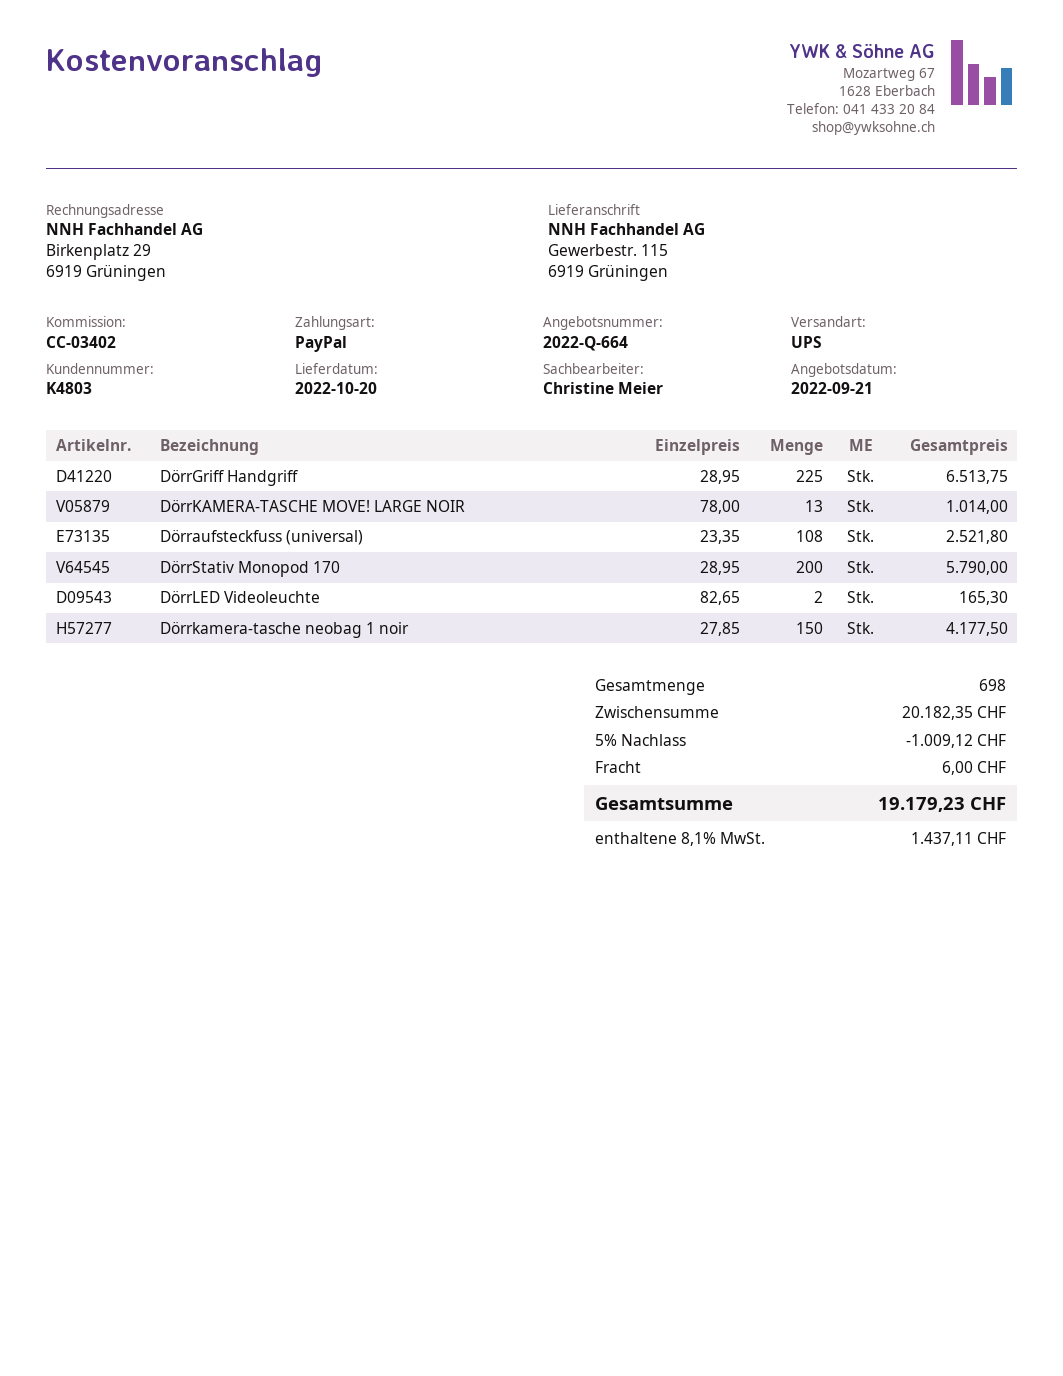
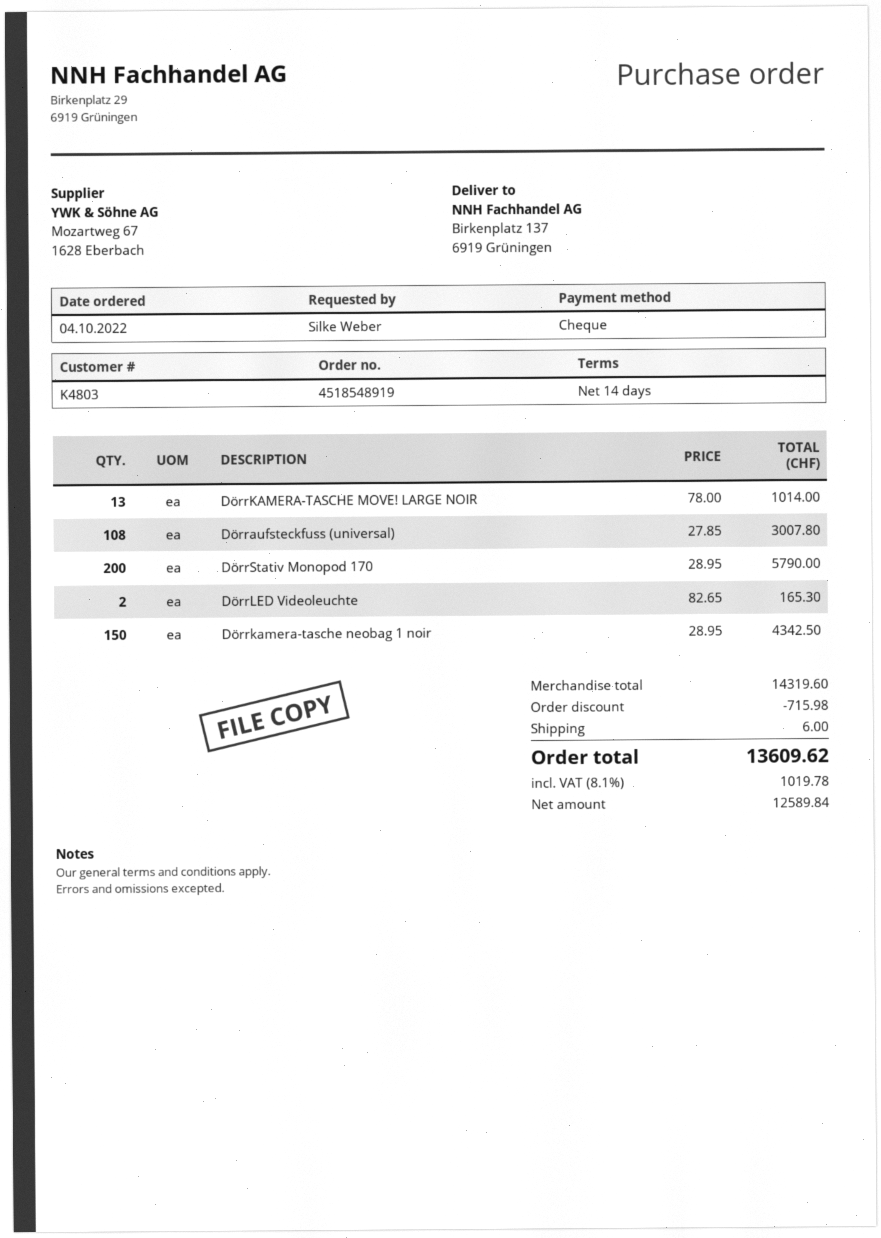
payment method: PayPal -> cheque
ship to: Gewerbestr. 115, 6919 Grüningen -> Birkenplatz 137, 6919 Grüningen
DörrGriff Handgriff: 225 x 28.95 = 6513.75 -> none
Dörraufsteckfuss (universal): 108 x 23.35 = 2521.80 -> 108 x 27.85 = 3007.80
Dörrkamera-tasche neobag 1 noir: 150 x 27.85 = 4177.50 -> 150 x 28.95 = 4342.50
subtotal: 20182.35 -> 14319.60
discount: 1009.12 -> 715.98
tax: 8.1% = 1437.11 -> 8.1% = 1019.78
total: 19179.23 -> 13609.62

